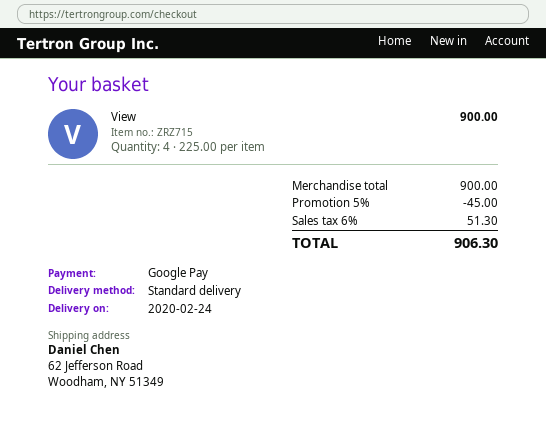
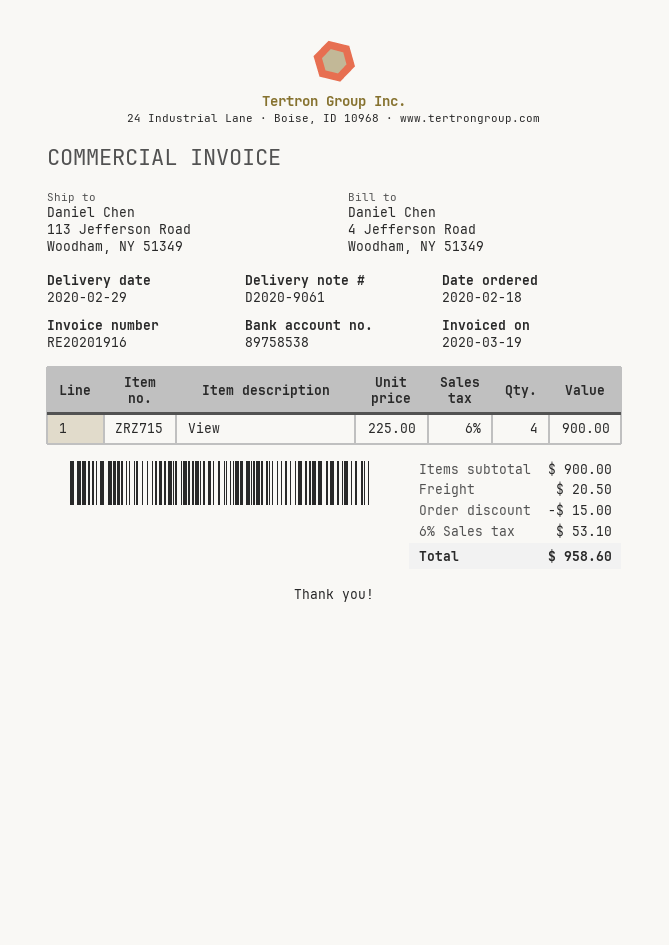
delivery date: 2020-02-24 -> 2020-02-29
ship to: 62 Jefferson Road, Woodham, NY 51349 -> 113 Jefferson Road, Woodham, NY 51349
discount: 45.00 -> 15.00
shipping: none -> 20.50
tax: 6% = 51.30 -> 6% = 53.10
total: 906.30 -> 958.60

